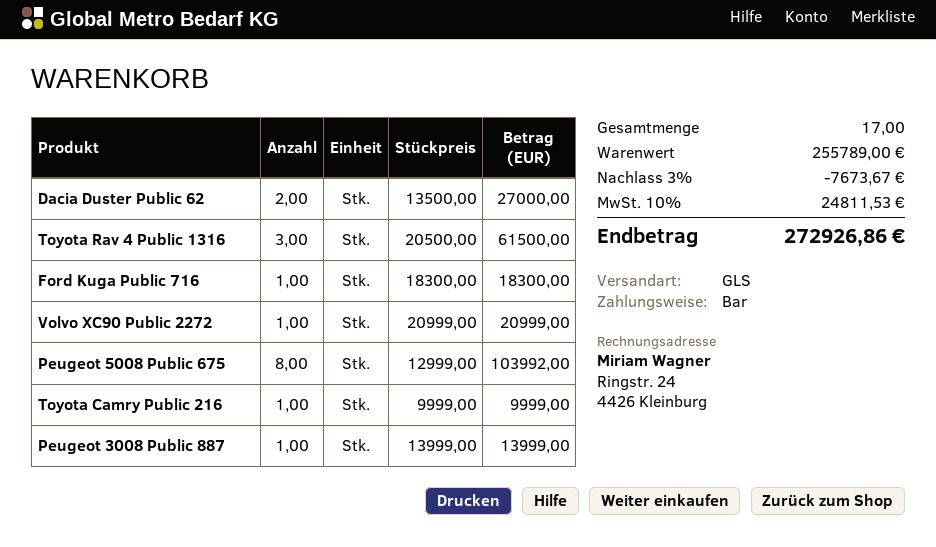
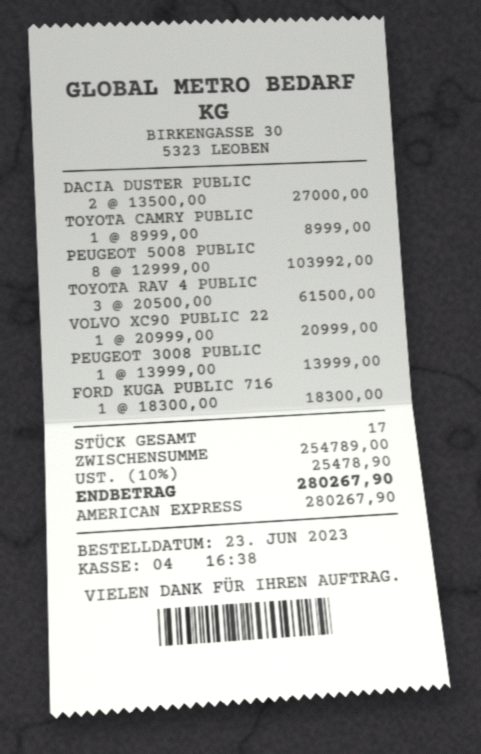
payment method: cash -> American Express
Toyota Camry Public 216: 1 x 9999.00 = 9999.00 -> 1 x 8999.00 = 8999.00
subtotal: 255789.00 -> 254789.00
discount: 3% = 7673.67 -> none
tax: 10% = 24811.53 -> 10% = 25478.90
total: 272926.86 -> 280267.90

